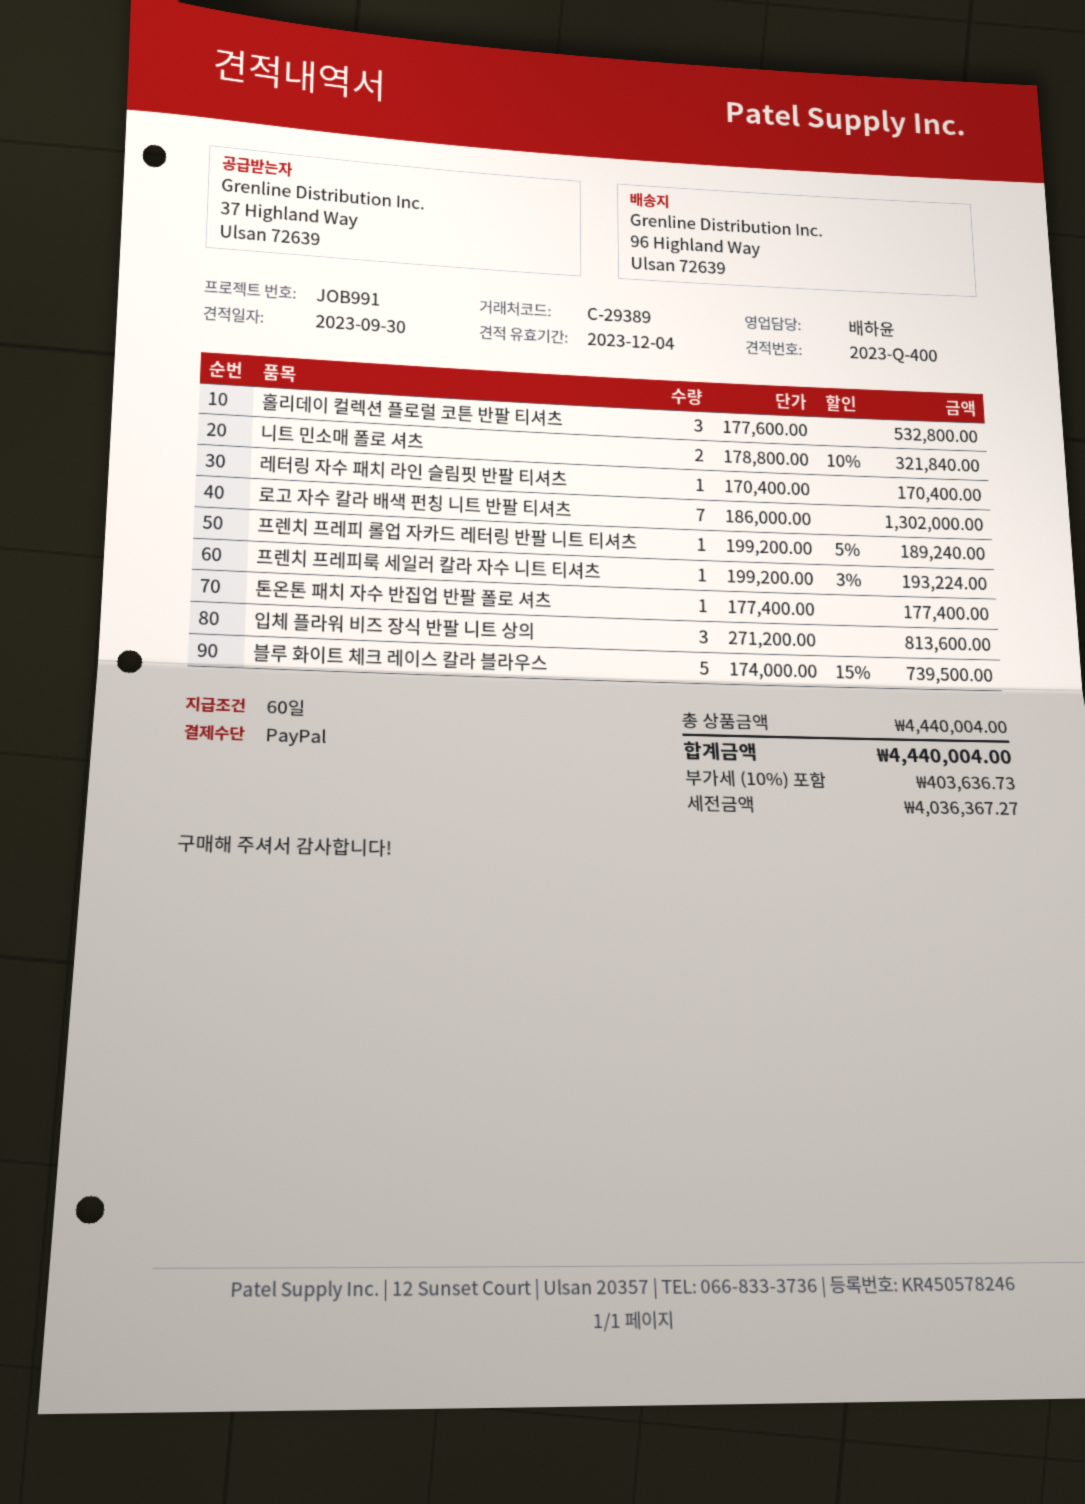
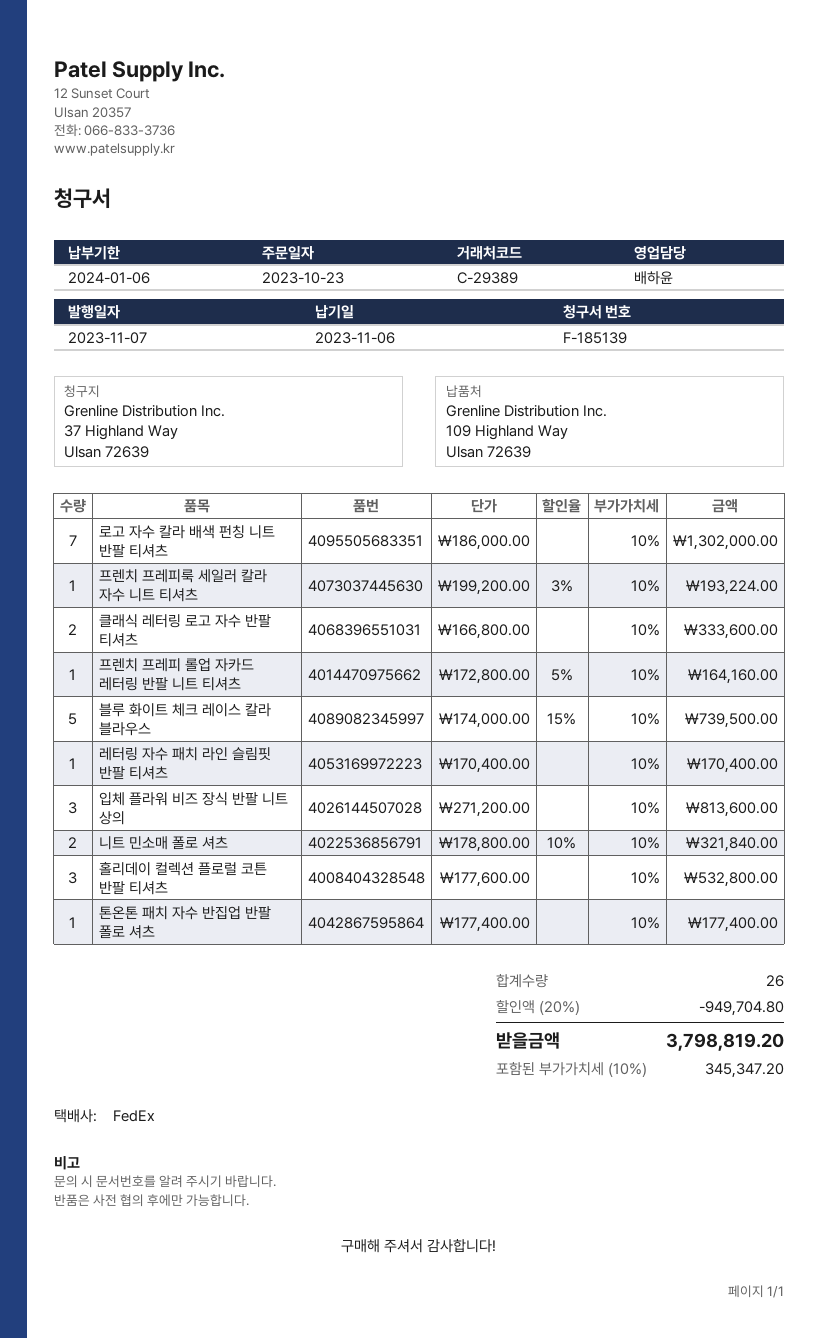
ship to: 96 Highland Way, Ulsan 72639 -> 109 Highland Way, Ulsan 72639
프렌치 프레피 롤업 자카드 레터링 반팔 니트 티셔츠: 1 x 199200.00 - 5% = 189240.00 -> 1 x 172800.00 - 5% = 164160.00
클래식 레터링 로고 자수 반팔 티셔츠: none -> 2 x 166800.00 = 333600.00
discount: none -> 20% = 949704.80
tax: 10% = 403636.73 -> 10% = 345347.20
total: 4440004.00 -> 3798819.20

